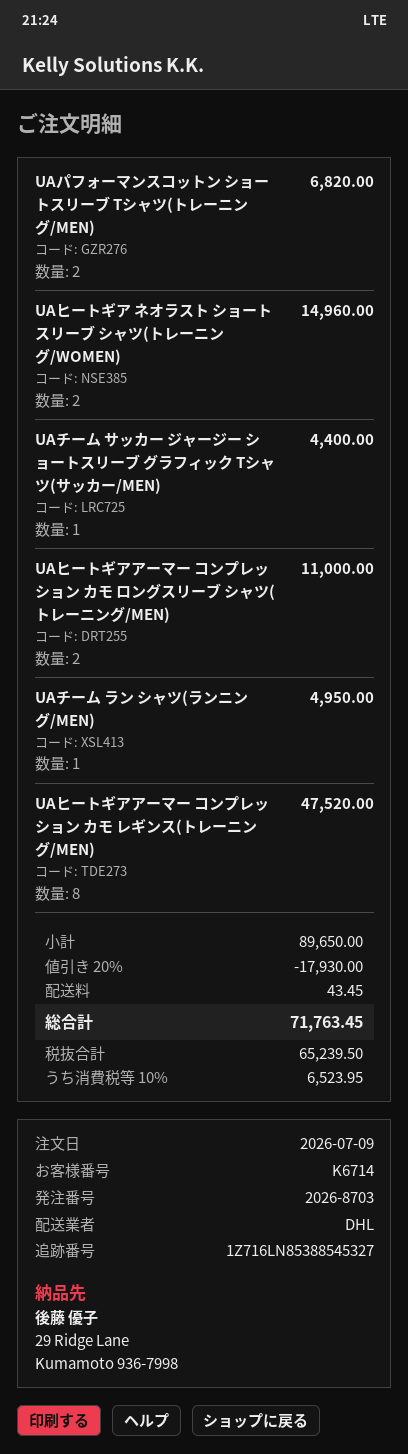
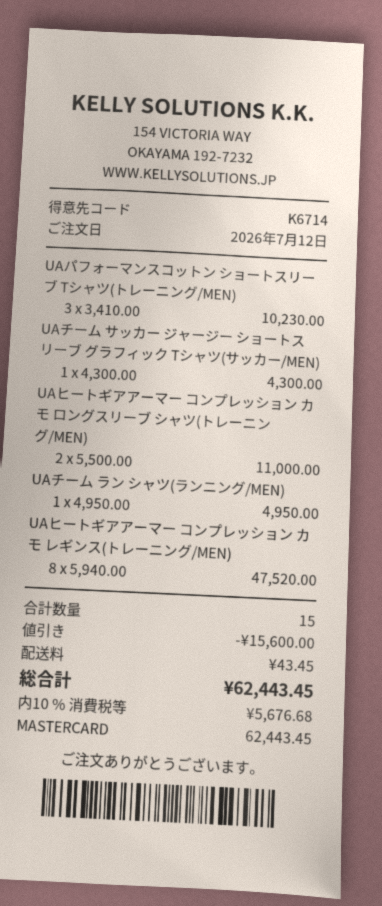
order date: 2026-07-09 -> 2026-07-12
UAパフォーマンスコットン ショートスリーブ Tシャツ(トレーニング/MEN): 2 for 6820.00 -> 3 for 10230.00
UAヒートギア ネオラスト ショートスリーブ シャツ(トレーニング/WOMEN): 2 for 14960.00 -> none
UAチーム サッカー ジャージー ショートスリーブ グラフィック Tシャツ(サッカー/MEN): 1 for 4400.00 -> 1 for 4300.00
discount: 17930.00 -> 15600.00
tax: 10% = 6523.95 -> 10% = 5676.68
total: 71763.45 -> 62443.45

